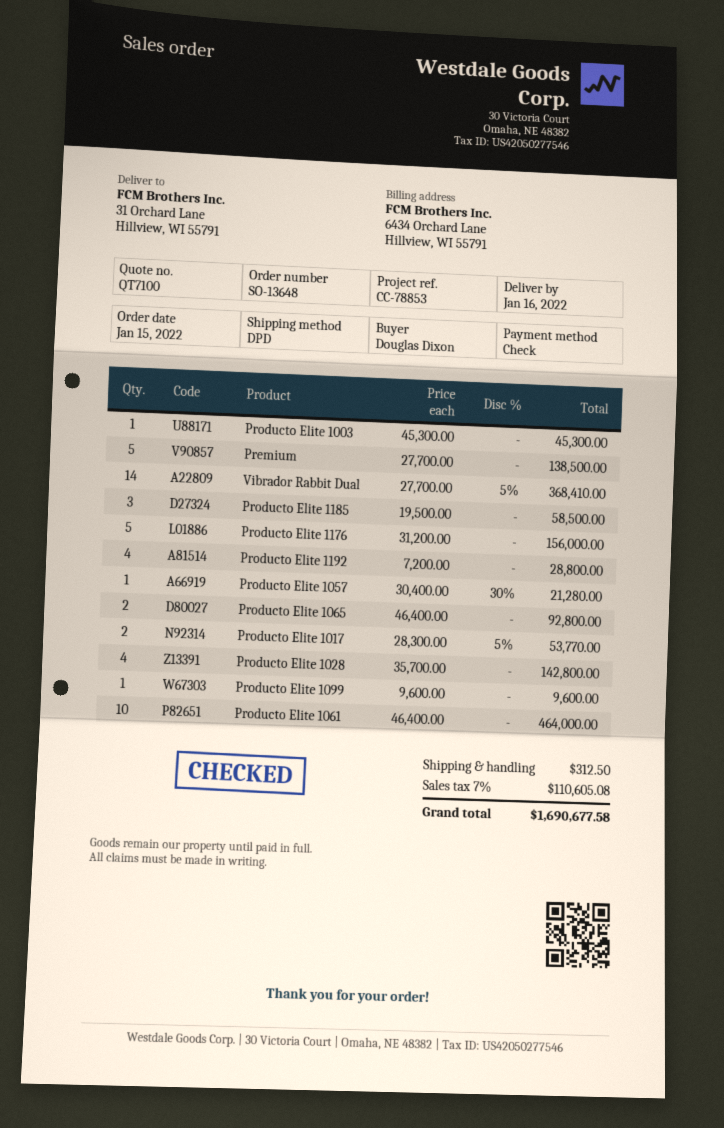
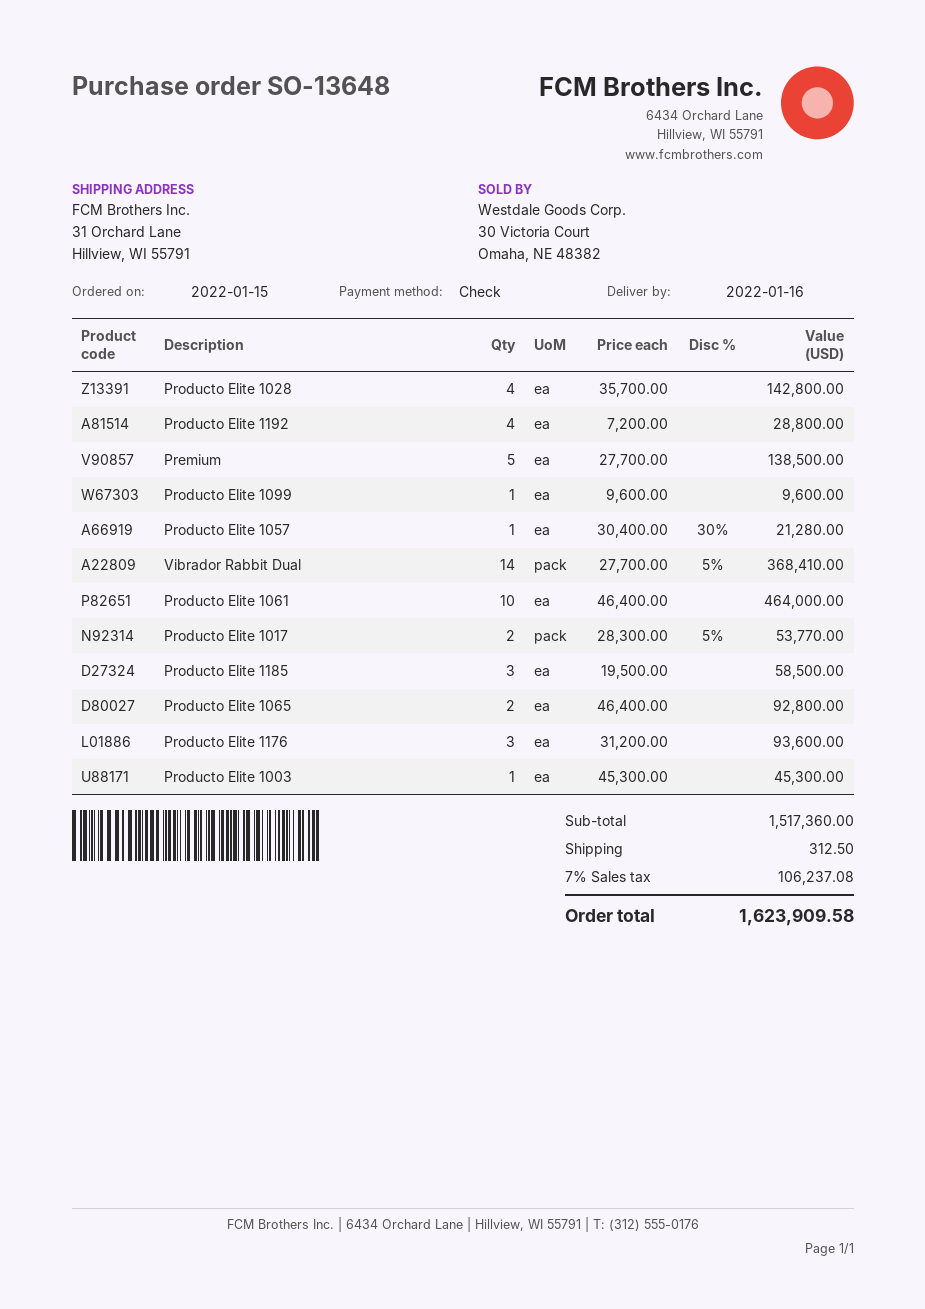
Producto Elite 1176: 5 x 31200.00 = 156000.00 -> 3 x 31200.00 = 93600.00
tax: 7% = 110605.08 -> 7% = 106237.08
total: 1690677.58 -> 1623909.58

